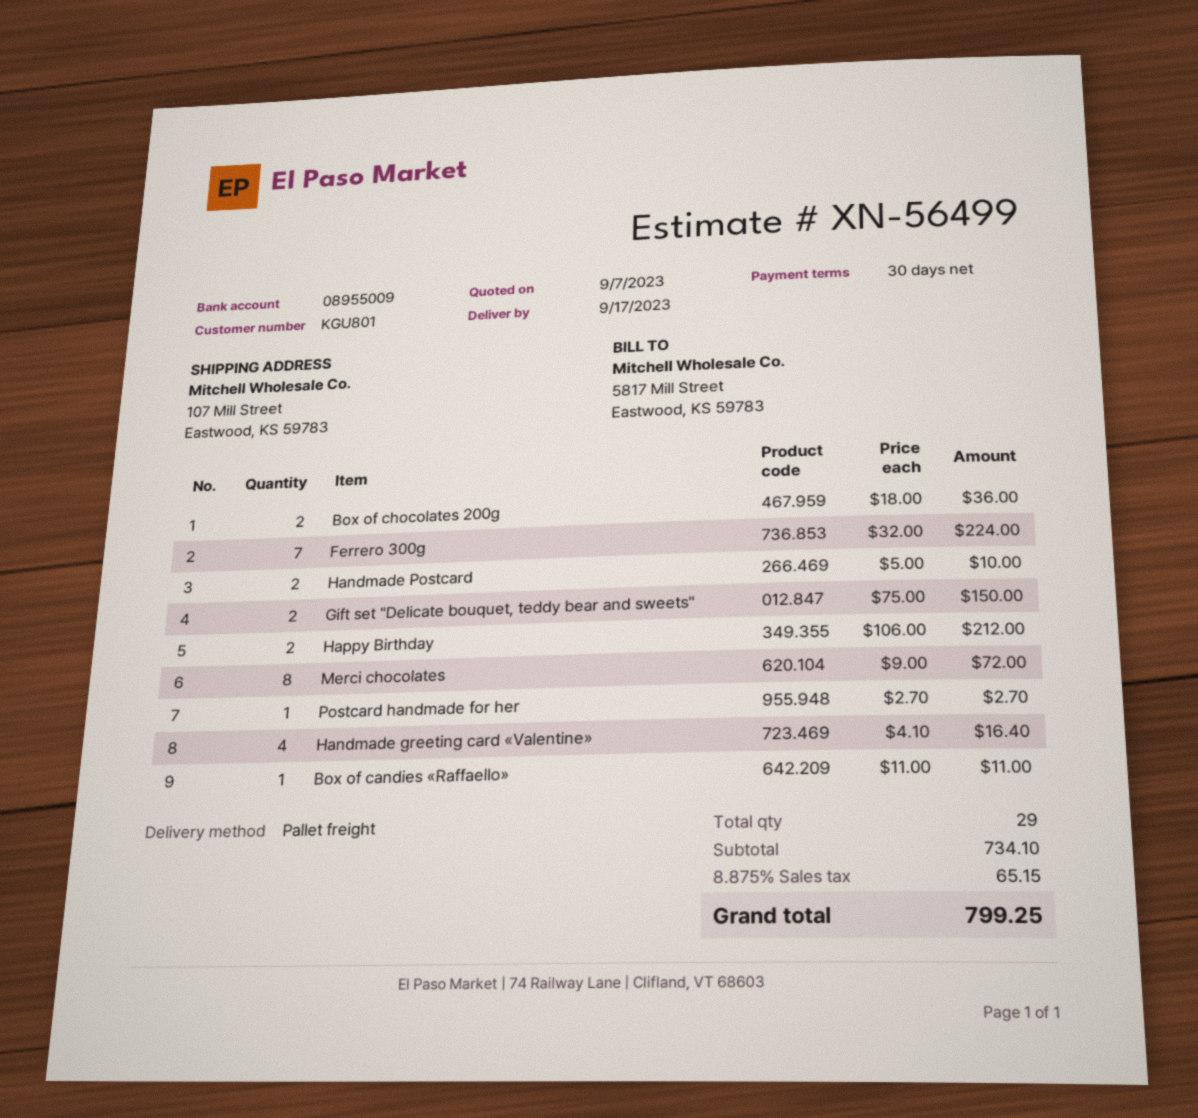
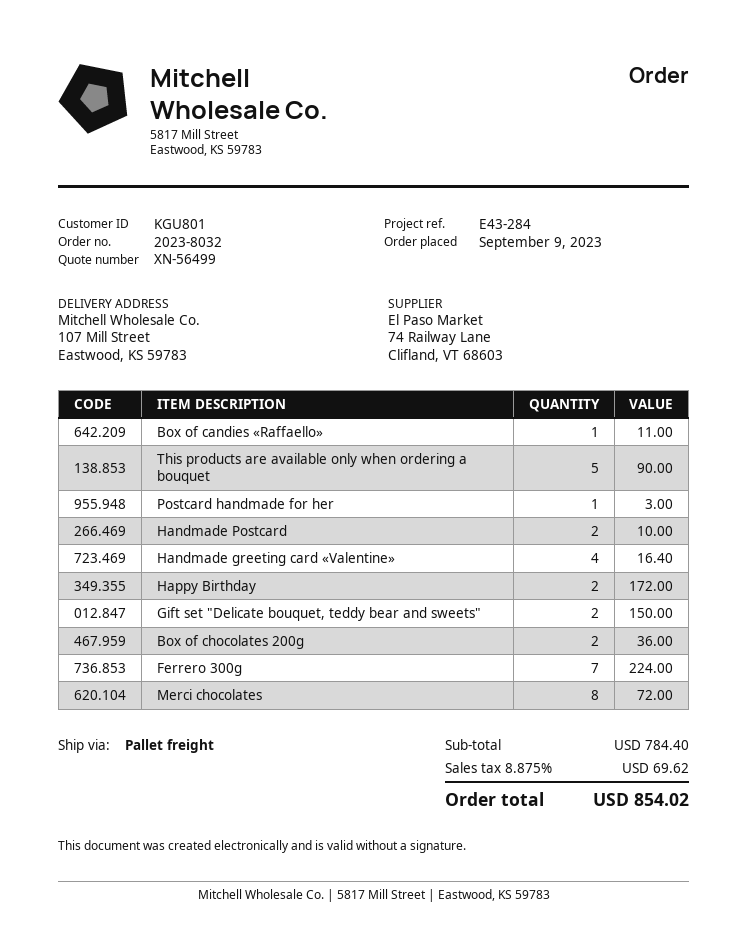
Happy Birthday: 2 for 212.00 -> 2 for 172.00
Postcard handmade for her: 1 for 2.70 -> 1 for 3.00
This products are available only when ordering a bouquet: none -> 5 for 90.00
subtotal: 734.10 -> 784.40
tax: 8.875% = 65.15 -> 8.875% = 69.62
total: 799.25 -> 854.02

